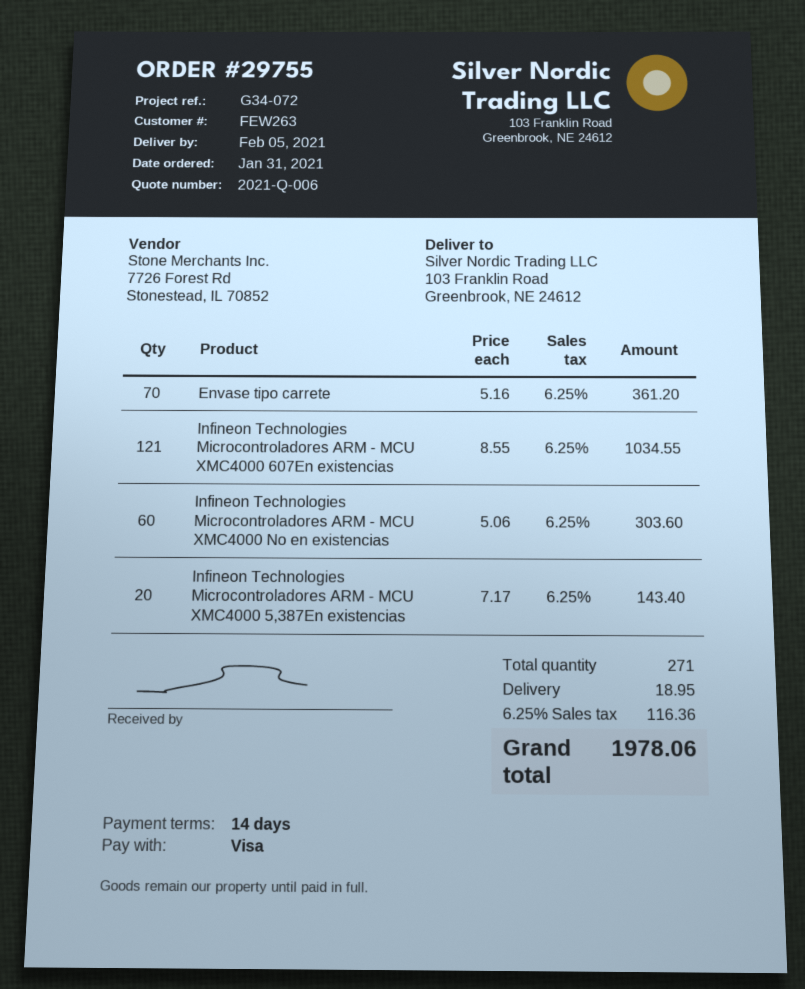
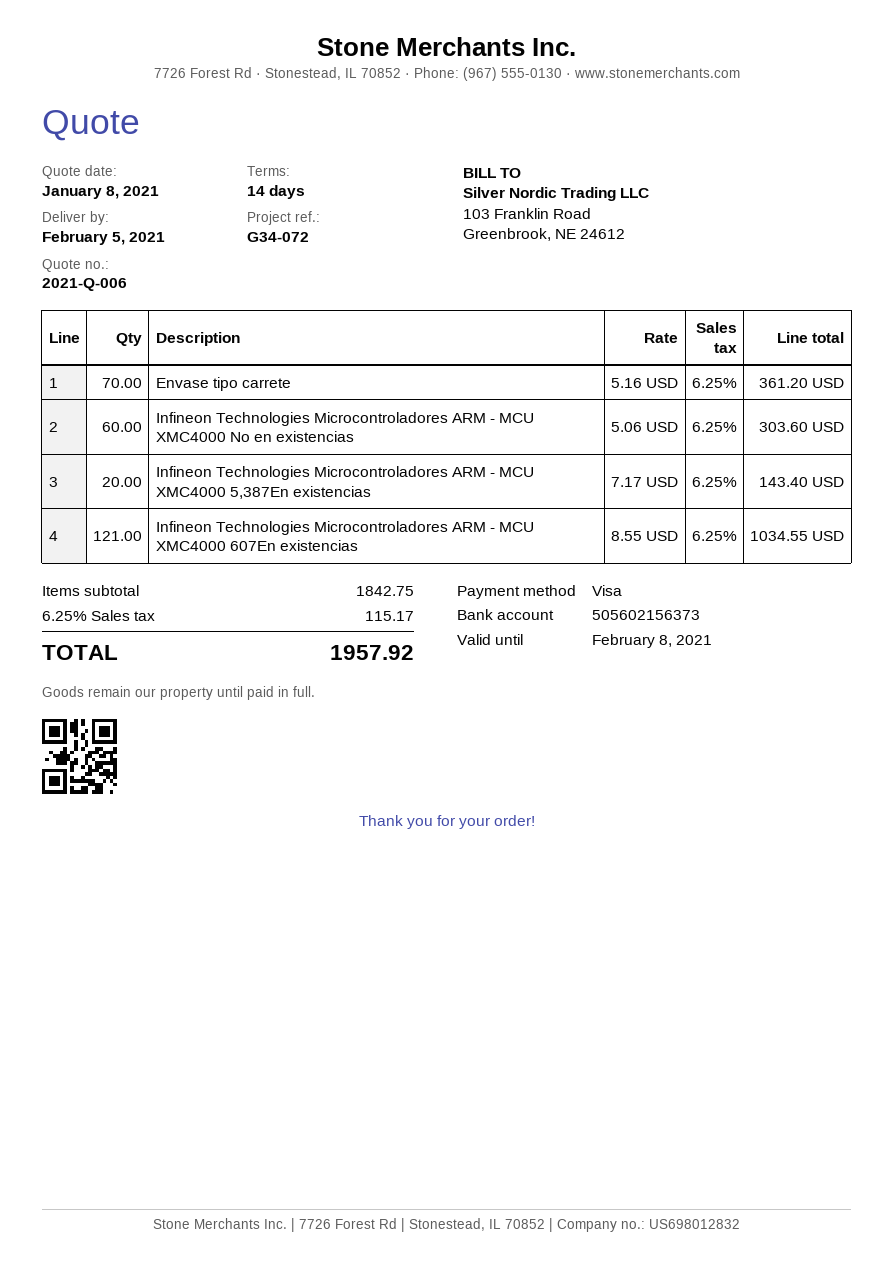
shipping: 18.95 -> none
tax: 6.25% = 116.36 -> 6.25% = 115.17
total: 1978.06 -> 1957.92

